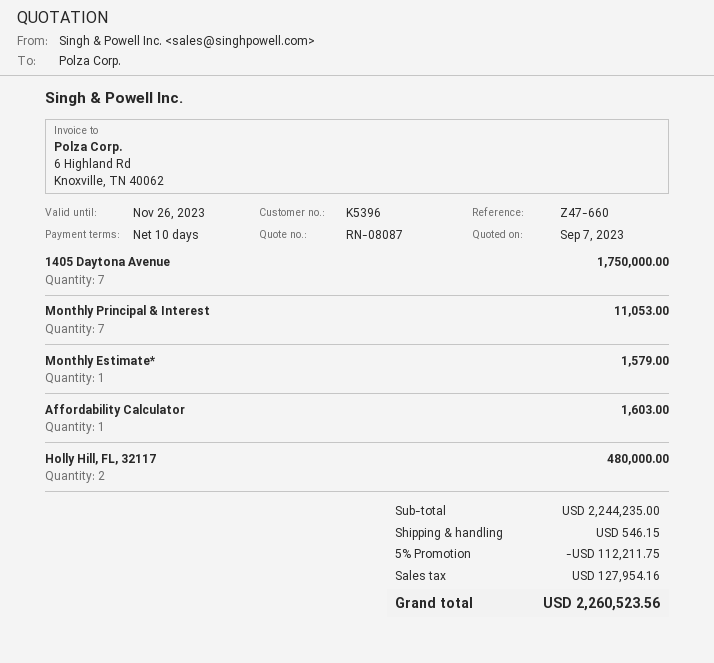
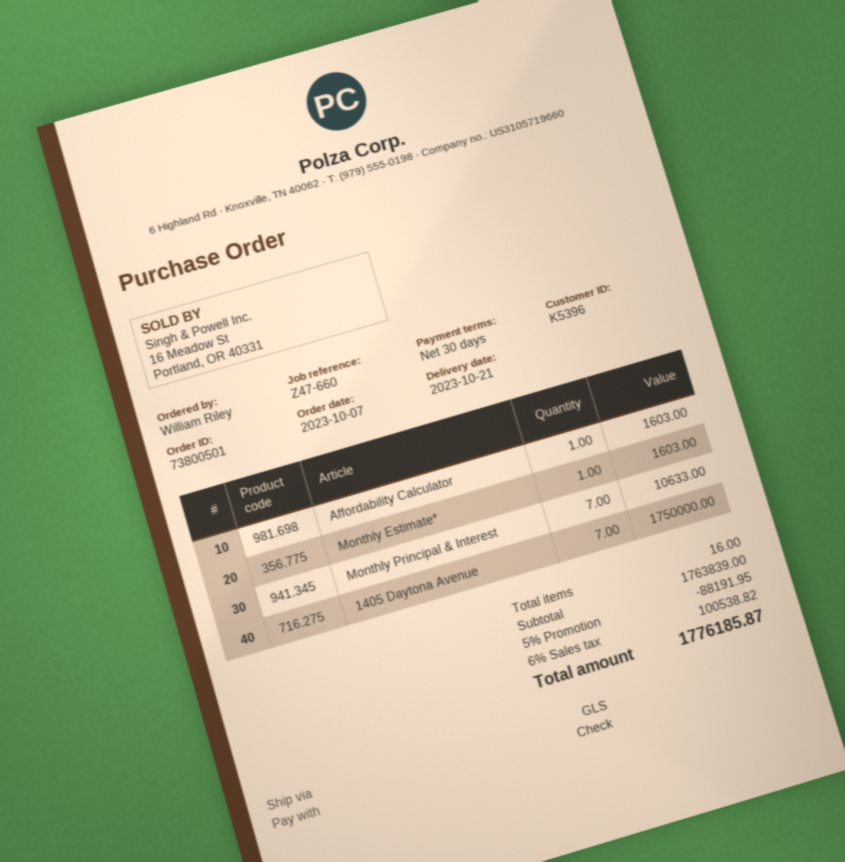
payment terms: 10 days -> 30 days
Monthly Principal & Interest: 7 for 11053.00 -> 7 for 10633.00
Monthly Estimate*: 1 for 1579.00 -> 1 for 1603.00
Holly Hill, FL, 32117: 2 for 480000.00 -> none
subtotal: 2244235.00 -> 1763839.00
discount: 5% = 112211.75 -> 5% = 88191.95
shipping: 546.15 -> none
tax: 127954.16 -> 100538.82
total: 2260523.56 -> 1776185.87

